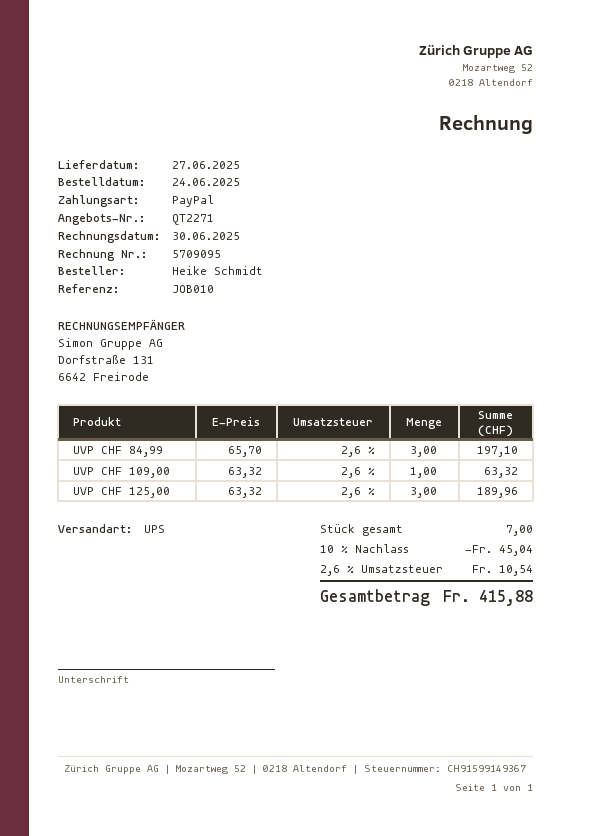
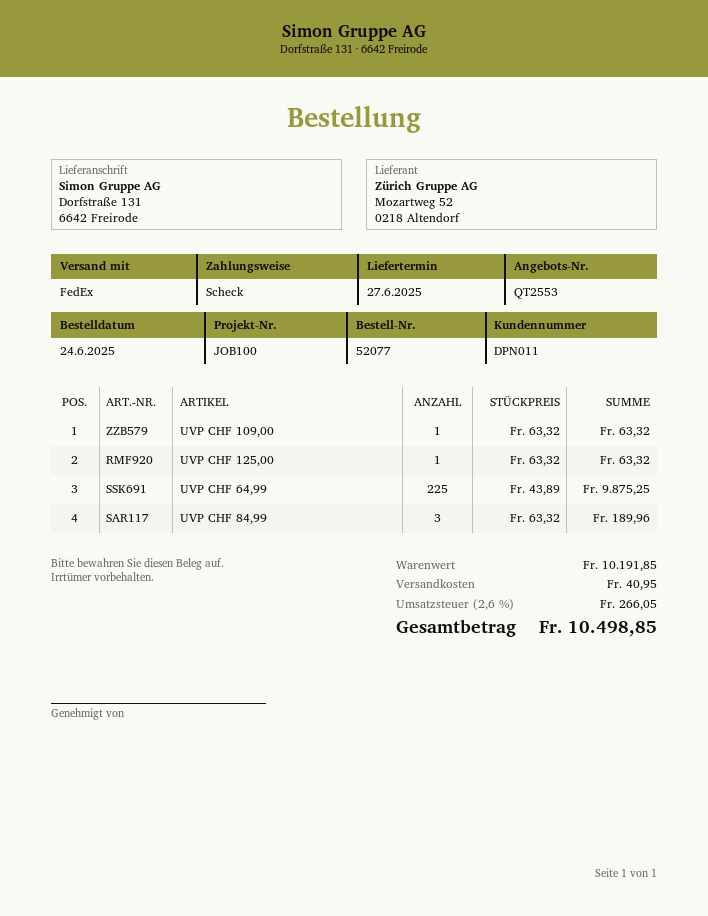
quote number: QT2271 -> QT2553
reference: JOB010 -> JOB100
payment method: PayPal -> cheque
shipping method: UPS -> FedEx
UVP CHF 84,99: 3 x 65.70 = 197.10 -> 3 x 63.32 = 189.96
UVP CHF 125,00: 3 x 63.32 = 189.96 -> 1 x 63.32 = 63.32
UVP CHF 64,99: none -> 225 x 43.89 = 9875.25
discount: 10% = 45.04 -> none
shipping: none -> 40.95
tax: 2.6% = 10.54 -> 2.6% = 266.05
total: 415.88 -> 10498.85

